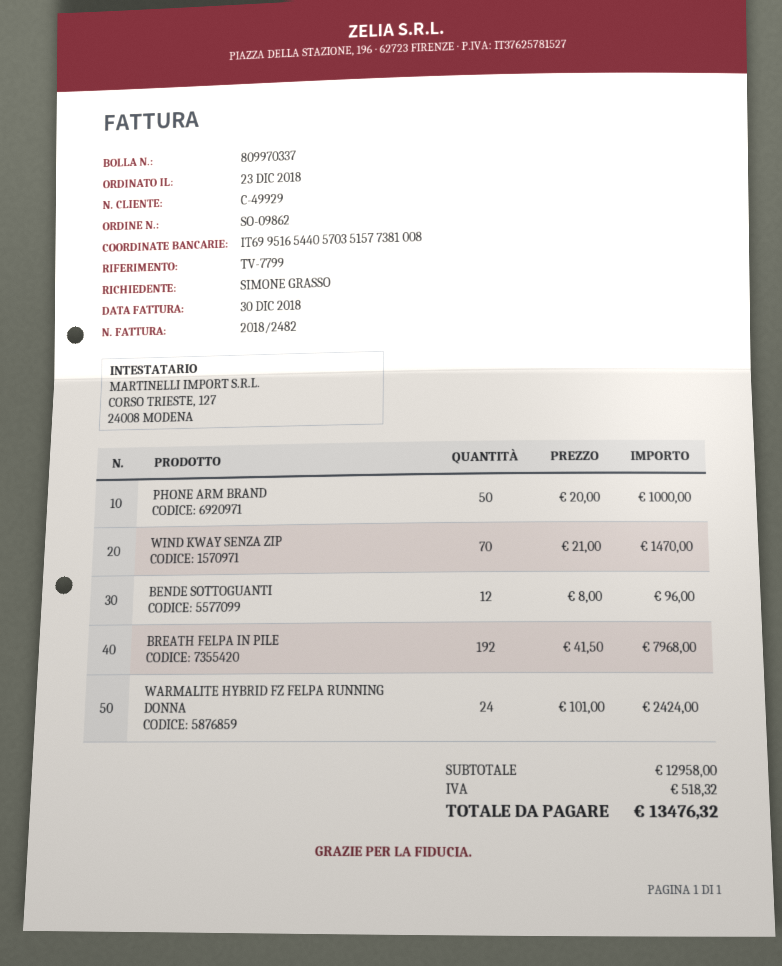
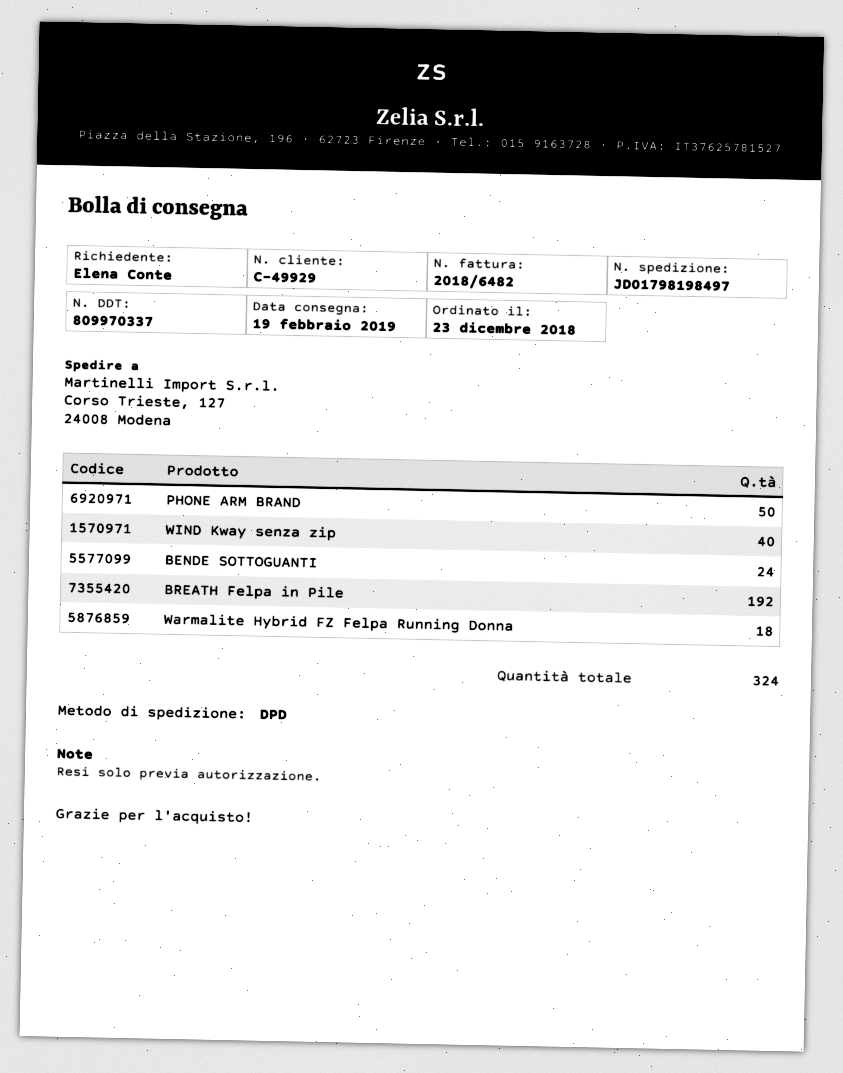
invoice number: 2018/2482 -> 2018/6482
ordered by: SIMONE GRASSO -> Elena Conte
WIND KWAY SENZA ZIP: 70 -> 40
BENDE SOTTOGUANTI: 12 -> 24
WARMALITE HYBRID FZ FELPA RUNNING DONNA: 24 -> 18

